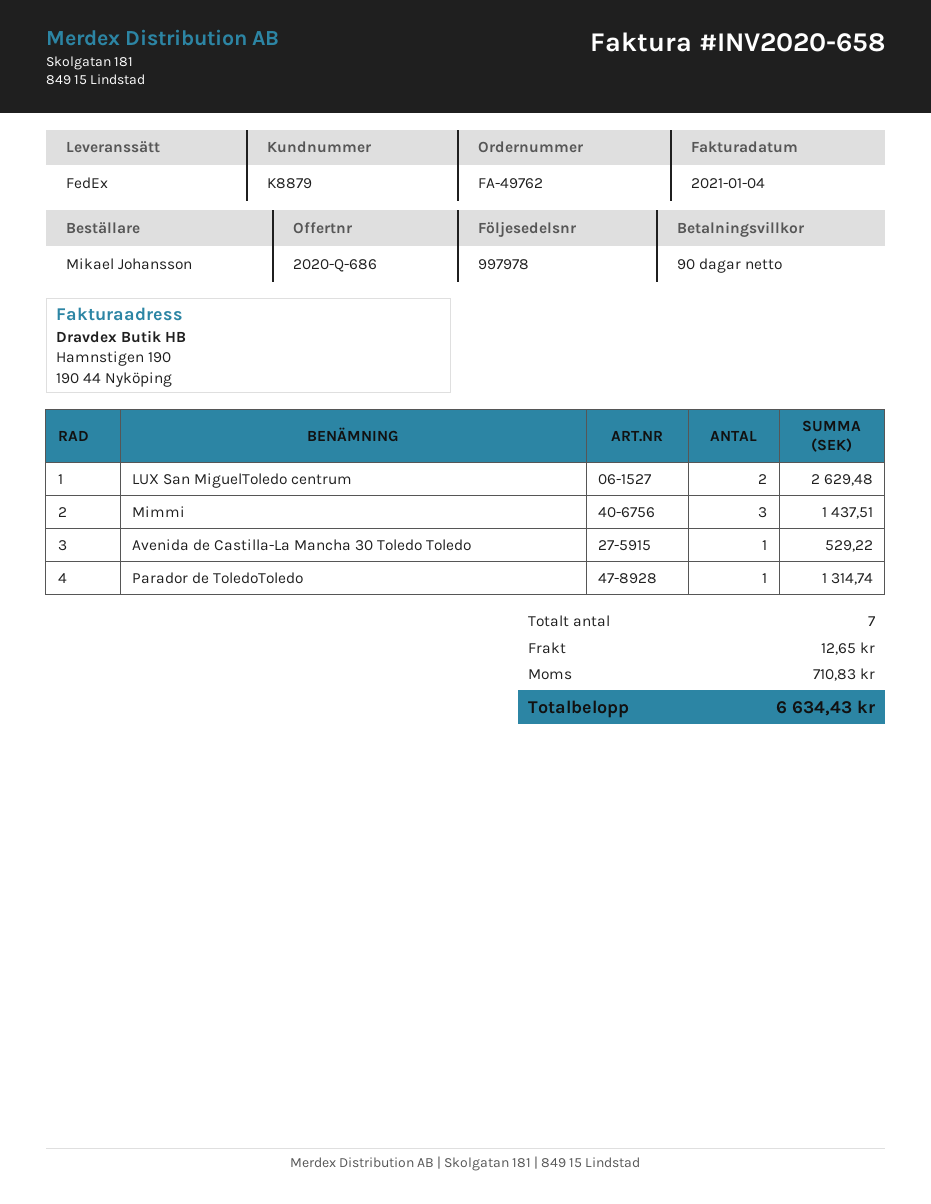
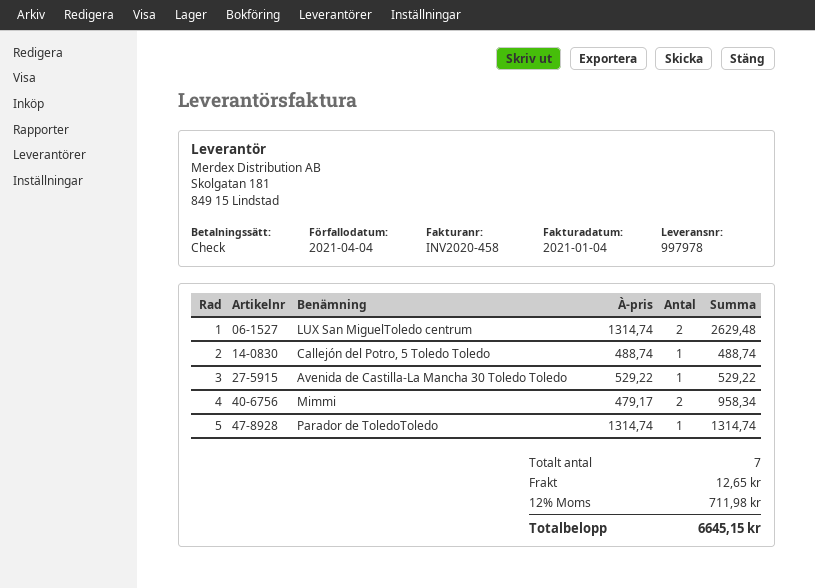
invoice number: INV2020-658 -> INV2020-458
Mimmi: 3 for 1437.51 -> 2 for 958.34
Callejón del Potro, 5 Toledo Toledo: none -> 1 for 488.74
tax: 710.83 -> 711.98
total: 6634.43 -> 6645.15

